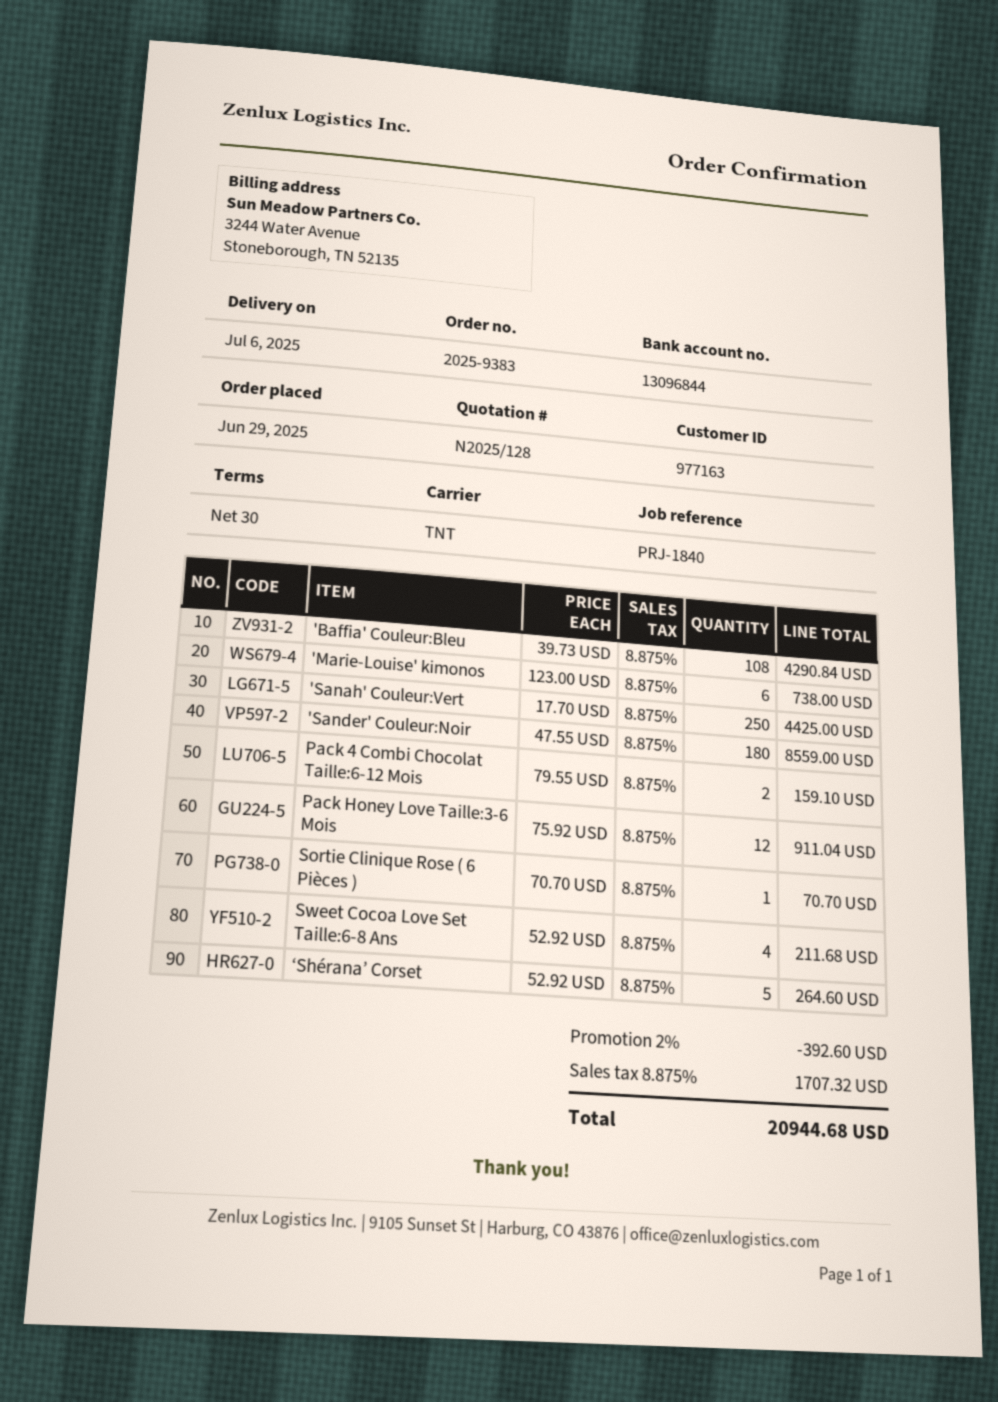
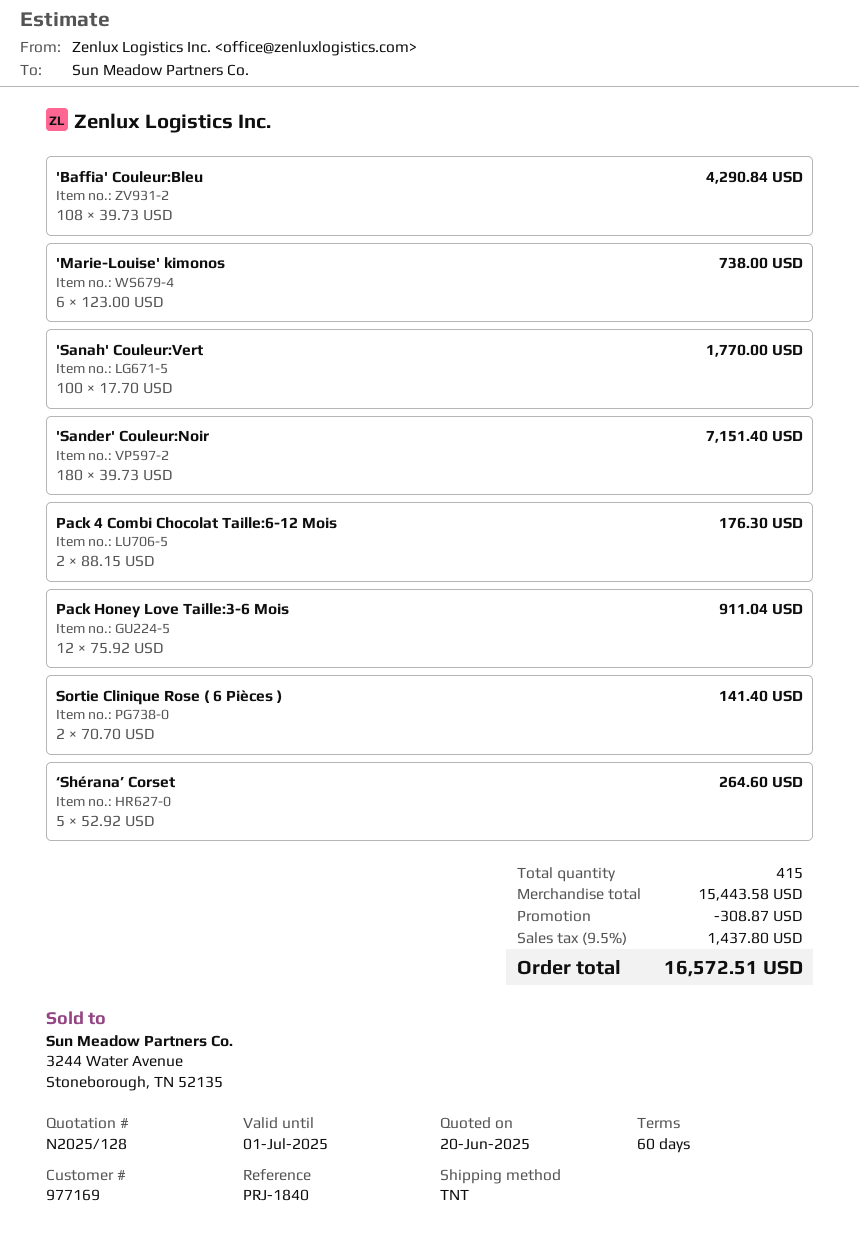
payment terms: 30 days -> 60 days
customer number: 977163 -> 977169
'Sanah' Couleur:Vert: 250 x 17.70 = 4425.00 -> 100 x 17.70 = 1770.00
'Sander' Couleur:Noir: 180 x 47.55 = 8559.00 -> 180 x 39.73 = 7151.40
Pack 4 Combi Chocolat Taille:6-12 Mois: 2 x 79.55 = 159.10 -> 2 x 88.15 = 176.30
Sortie Clinique Rose ( 6 Pièces ): 1 x 70.70 = 70.70 -> 2 x 70.70 = 141.40
Sweet Cocoa Love Set Taille:6-8 Ans: 4 x 52.92 = 211.68 -> none
discount: 392.60 -> 308.87
tax: 8.875% = 1707.32 -> 9.5% = 1437.80
total: 20944.68 -> 16572.51

